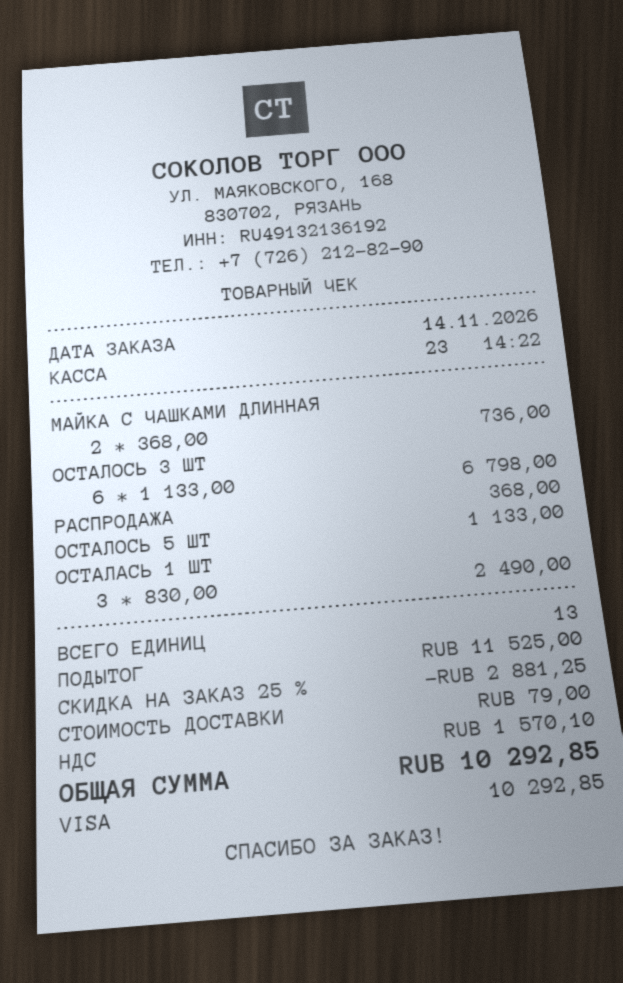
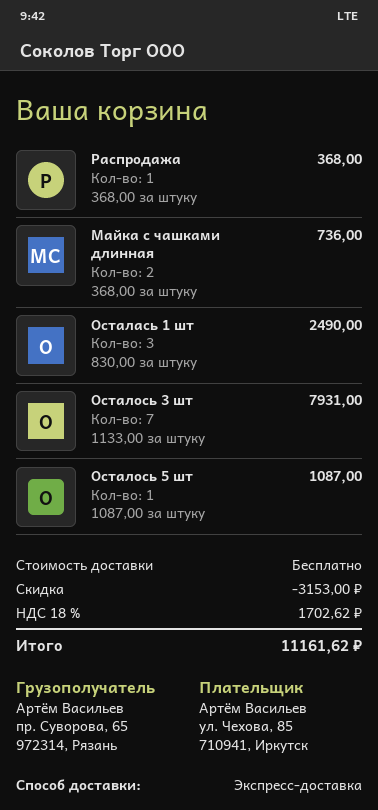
ОСТАЛОСЬ 3 ШТ: 6 x 1133.00 = 6798.00 -> 7 x 1133.00 = 7931.00
ОСТАЛОСЬ 5 ШТ: 1 x 1133.00 = 1133.00 -> 1 x 1087.00 = 1087.00
discount: 2881.25 -> 3153.00
shipping: 79.00 -> 0.00
tax: 1570.10 -> 1702.62
total: 10292.85 -> 11161.62

